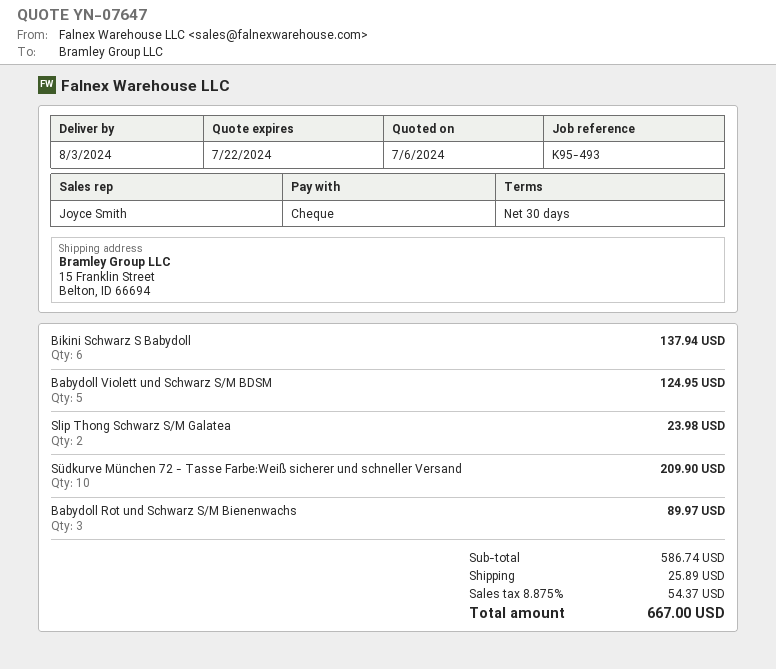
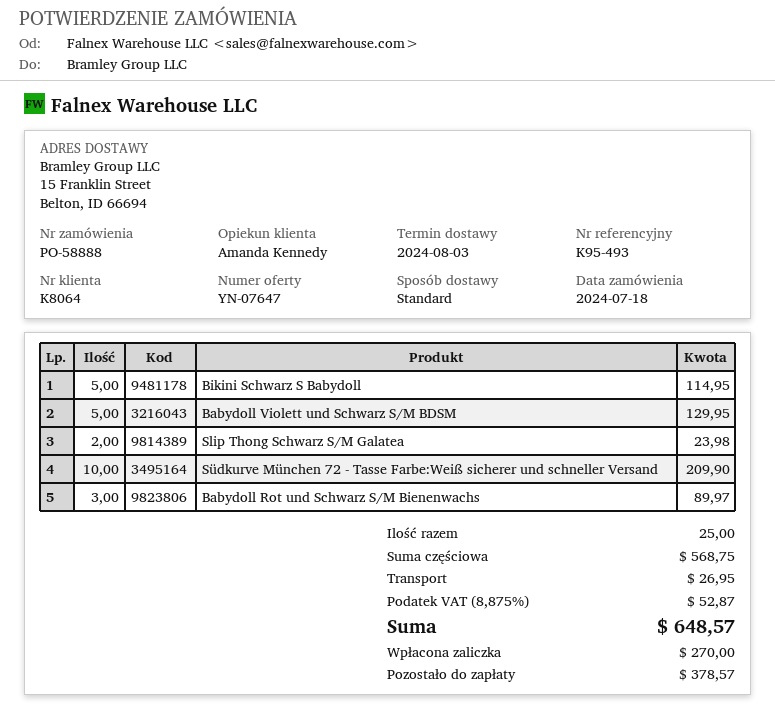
sales rep: Joyce Smith -> Amanda Kennedy
Bikini Schwarz S Babydoll: 6 for 137.94 -> 5 for 114.95
Babydoll Violett und Schwarz S/M BDSM: 5 for 124.95 -> 5 for 129.95
subtotal: 586.74 -> 568.75
shipping: 25.89 -> 26.95
tax: 8.875% = 54.37 -> 8.875% = 52.87
total: 667.00 -> 648.57

